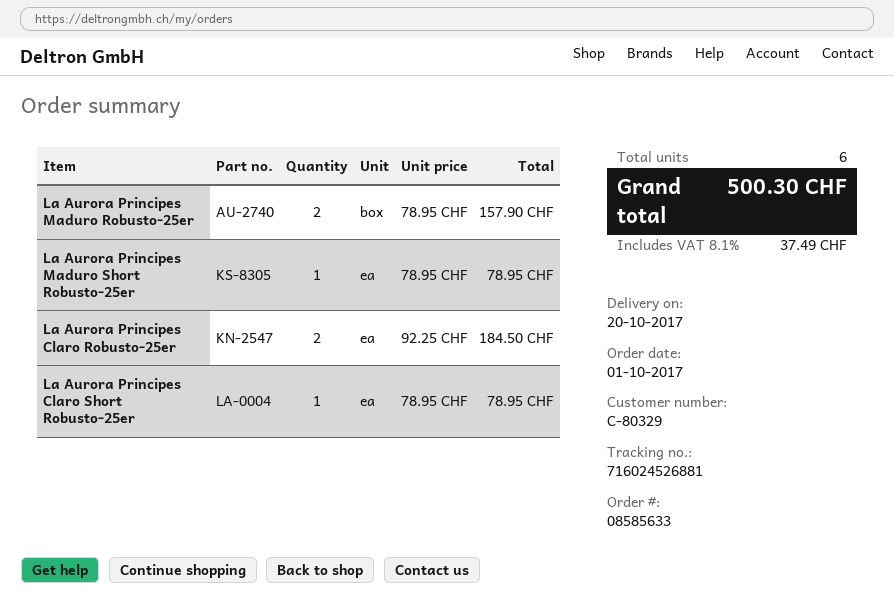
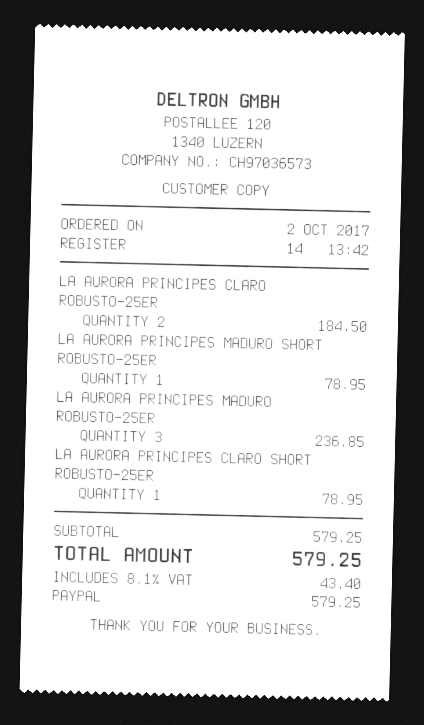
order date: 2017-10-01 -> 2017-10-02
La Aurora Principes Maduro Robusto-25er: 2 for 157.90 -> 3 for 236.85
tax: 8.1% = 37.49 -> 8.1% = 43.40
total: 500.30 -> 579.25

